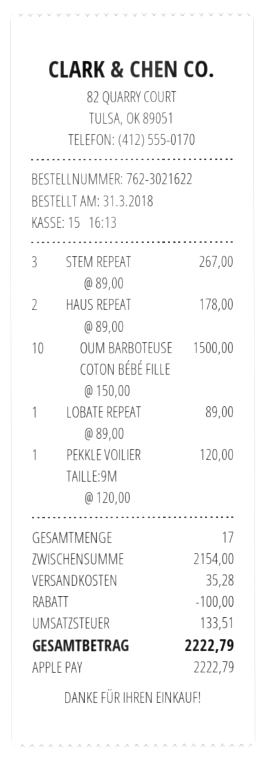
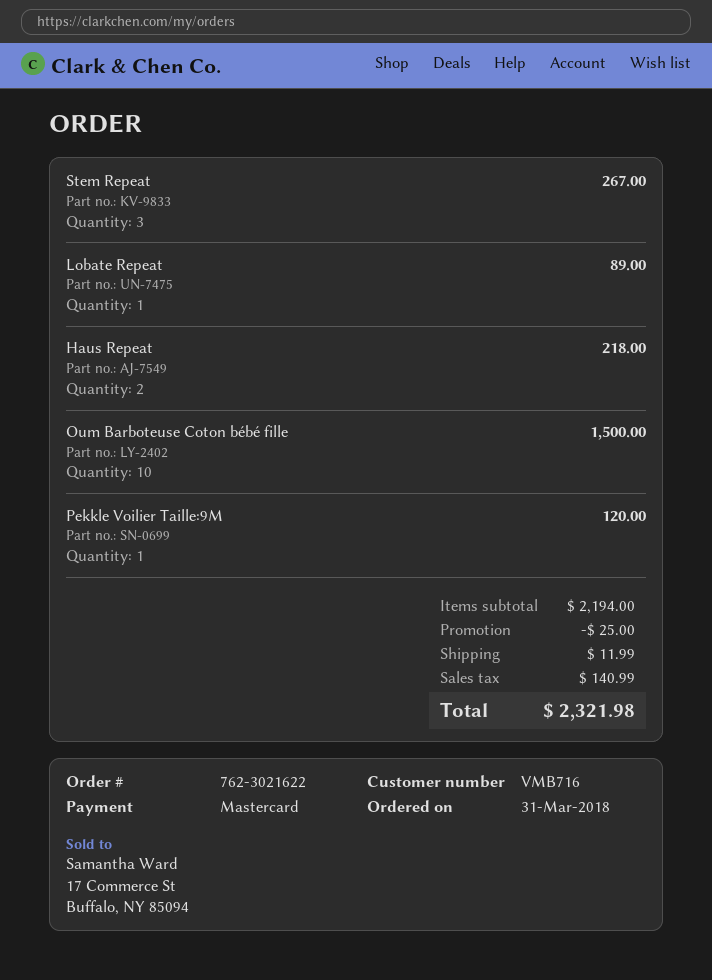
payment method: Apple Pay -> Mastercard
HAUS REPEAT: 2 for 178.00 -> 2 for 218.00
subtotal: 2154.00 -> 2194.00
discount: 100.00 -> 25.00
shipping: 35.28 -> 11.99
tax: 133.51 -> 140.99
total: 2222.79 -> 2321.98

